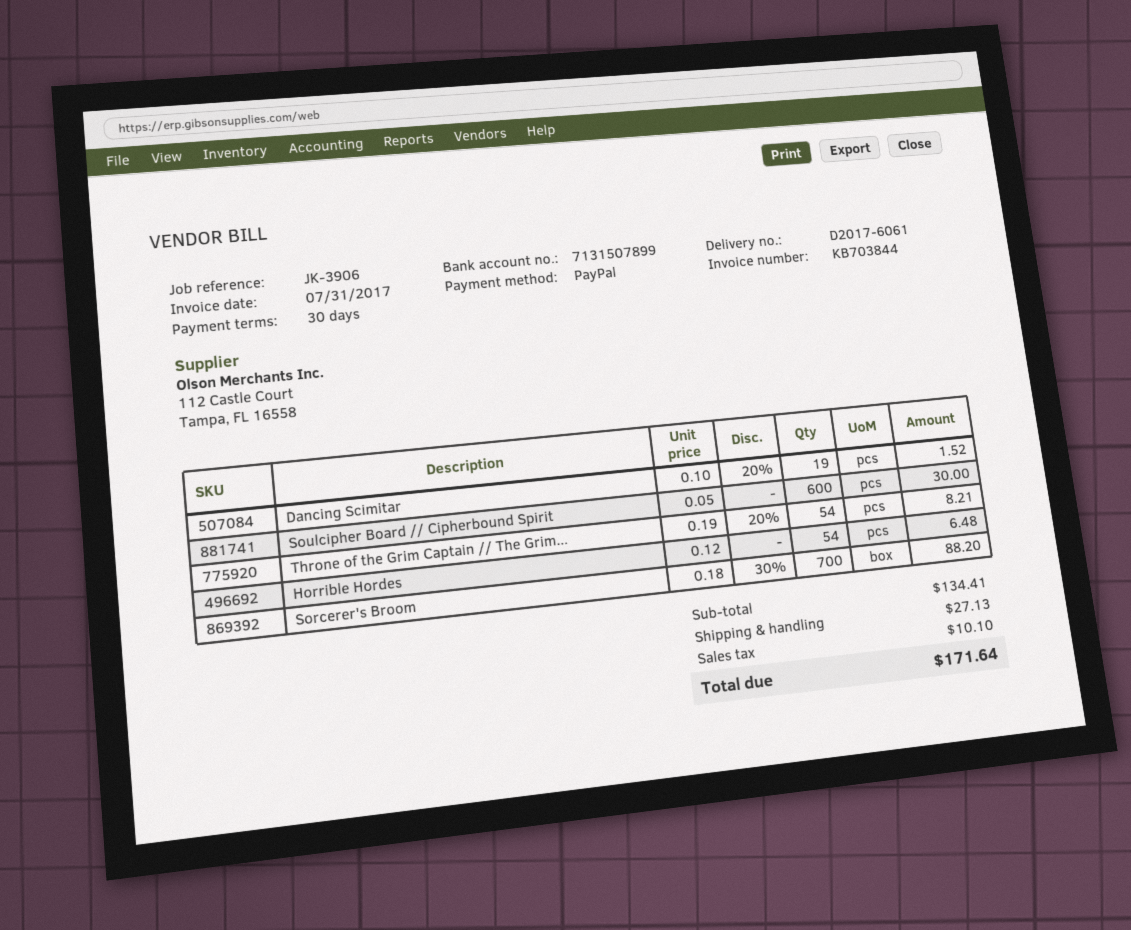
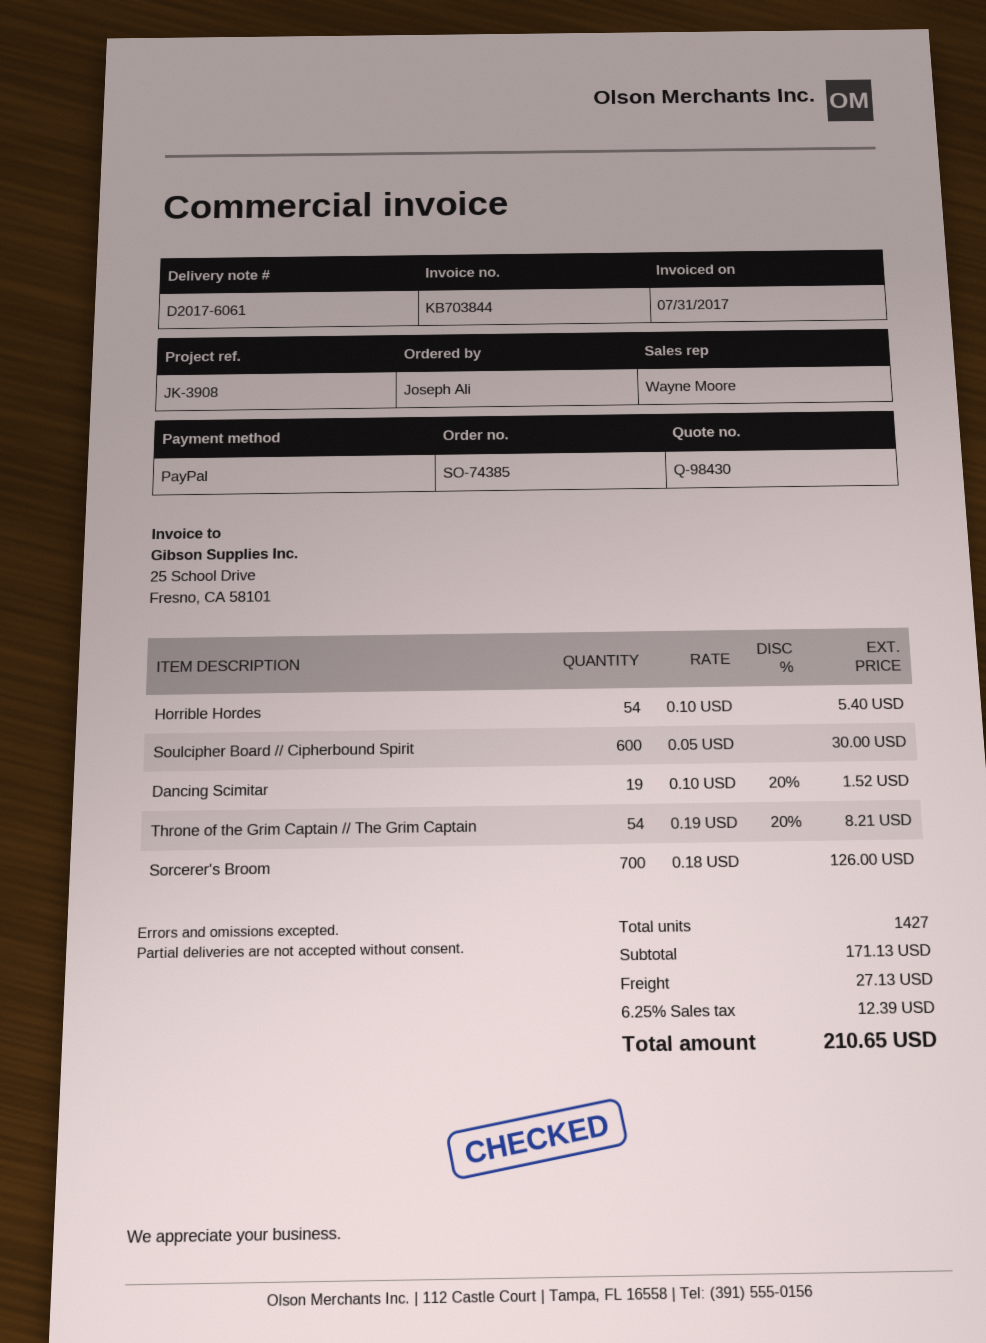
reference: JK-3906 -> JK-3908
Horrible Hordes: 54 x 0.12 = 6.48 -> 54 x 0.10 = 5.40
Sorcerer's Broom: 700 x 0.18 - 30% = 88.20 -> 700 x 0.18 = 126.00
subtotal: 134.41 -> 171.13
tax: 10.10 -> 12.39
total: 171.64 -> 210.65

